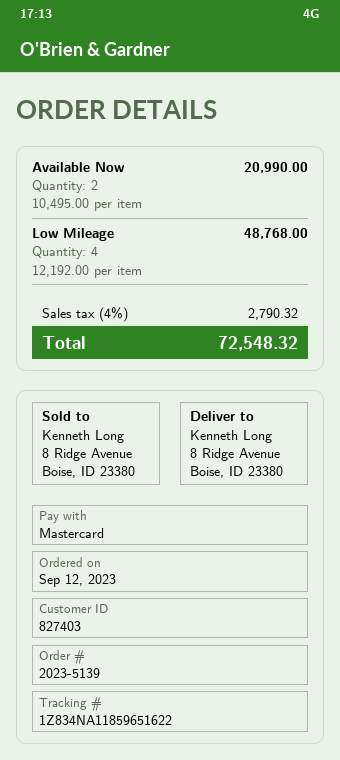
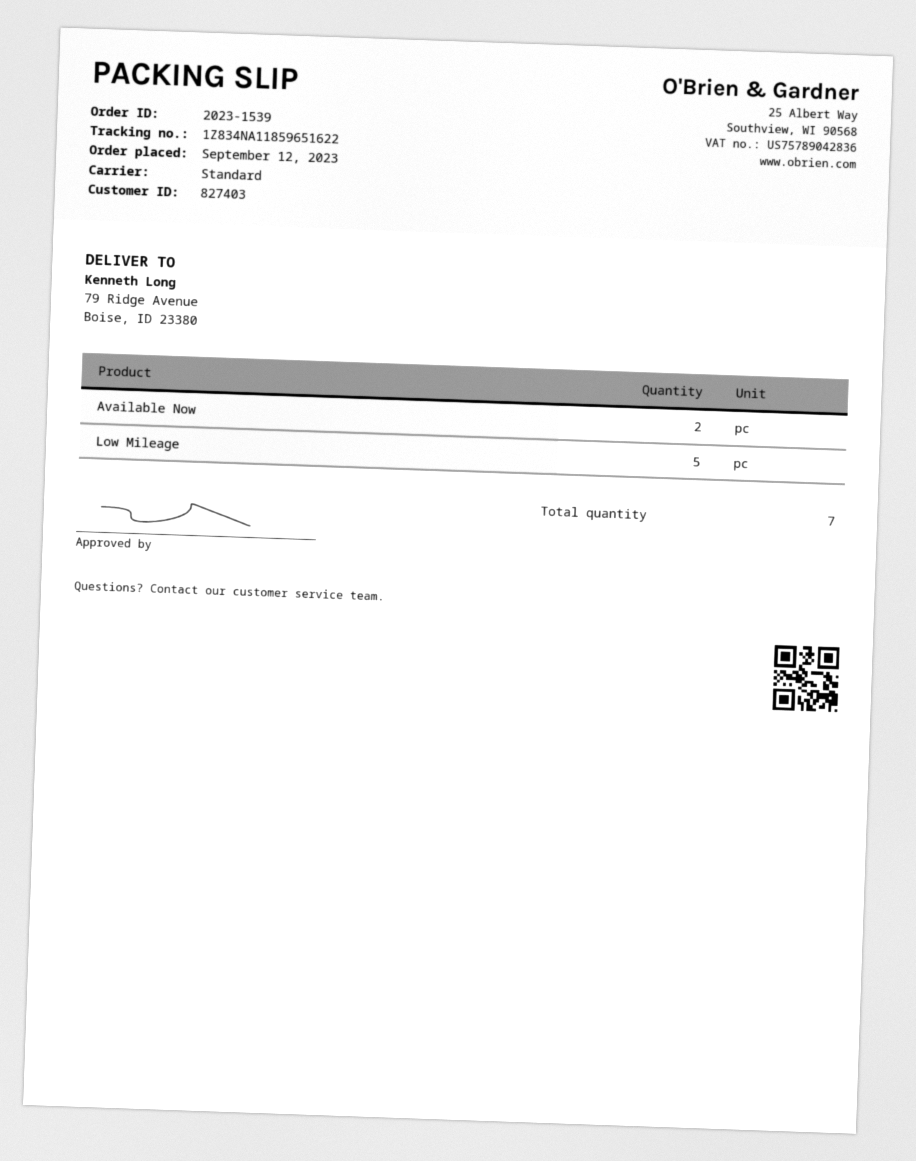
order number: 2023-5139 -> 2023-1539
ship to: 8 Ridge Avenue, Boise, ID 23380 -> 79 Ridge Avenue, Boise, ID 23380
Low Mileage: 4 -> 5

